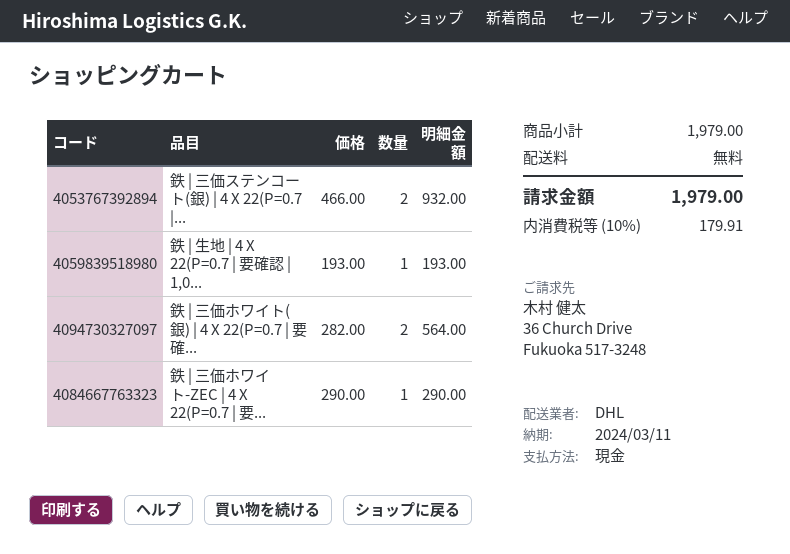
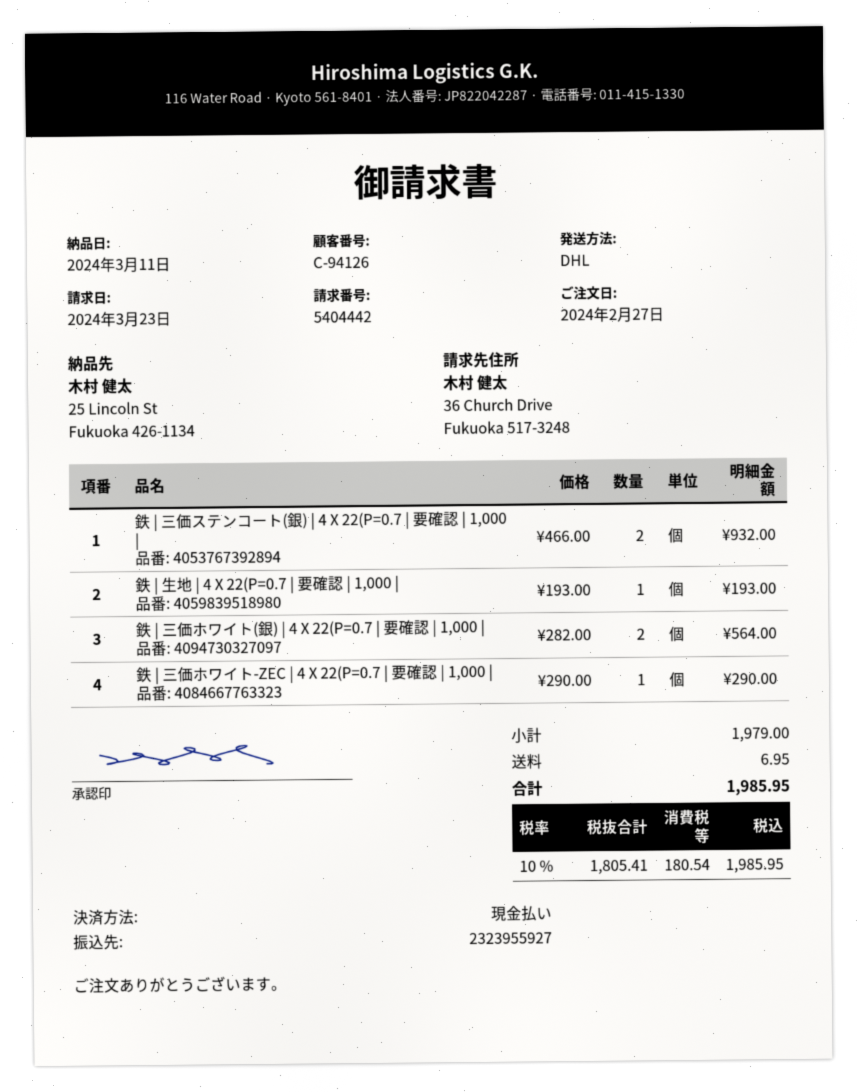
shipping: 0.00 -> 6.95
tax: 10% = 179.91 -> 10% = 180.54
total: 1979.00 -> 1985.95

